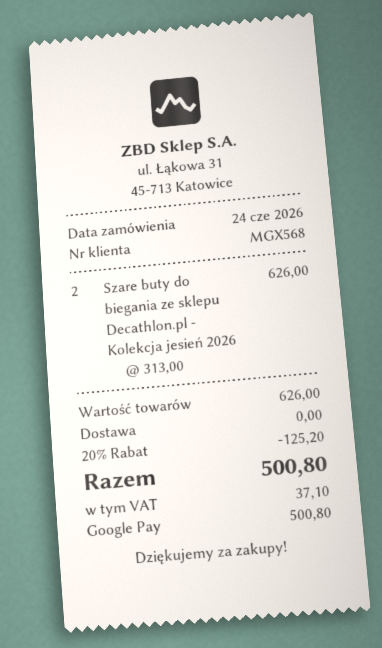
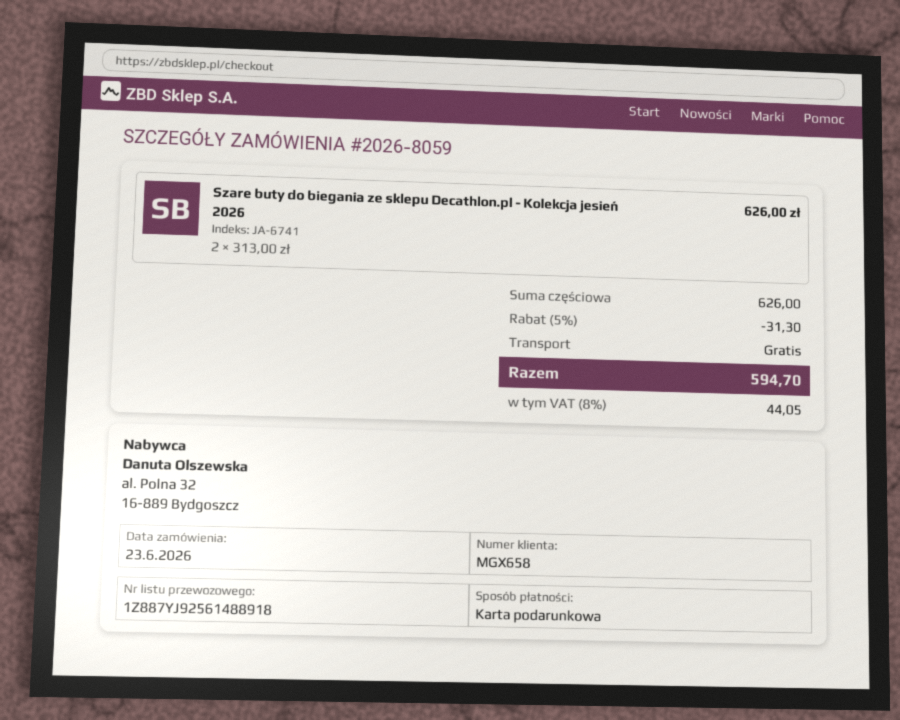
order date: 2026-06-24 -> 2026-06-23
customer number: MGX568 -> MGX658
payment method: Google Pay -> gift card
discount: 20% = 125.20 -> 5% = 31.30
tax: 37.10 -> 44.05
total: 500.80 -> 594.70

